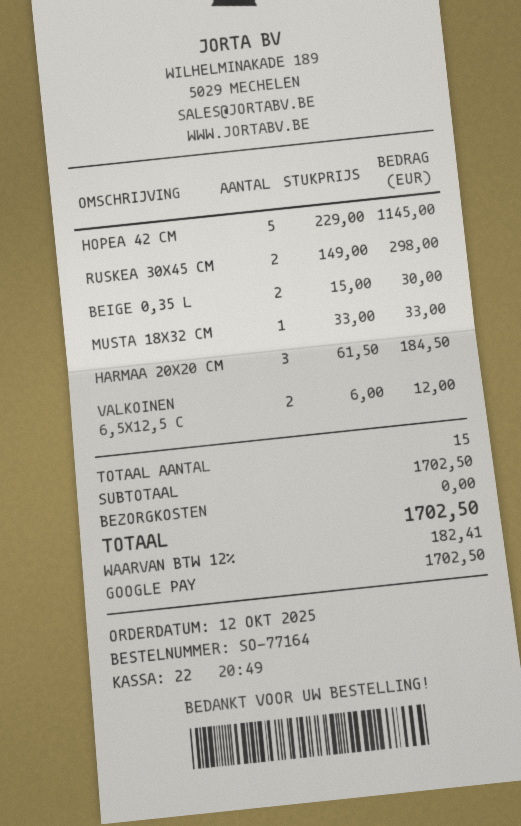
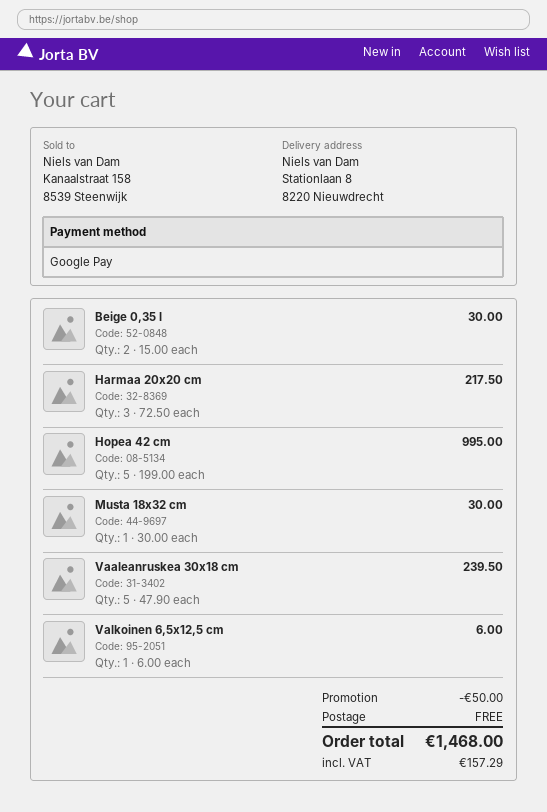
HOPEA 42 CM: 5 x 229.00 = 1145.00 -> 5 x 199.00 = 995.00
RUSKEA 30X45 CM: 2 x 149.00 = 298.00 -> none
MUSTA 18X32 CM: 1 x 33.00 = 33.00 -> 1 x 30.00 = 30.00
HARMAA 20X20 CM: 3 x 61.50 = 184.50 -> 3 x 72.50 = 217.50
VALKOINEN 6,5X12,5 C: 2 x 6.00 = 12.00 -> 1 x 6.00 = 6.00
Vaaleanruskea 30x18 cm: none -> 5 x 47.90 = 239.50
discount: none -> 50.00
tax: 182.41 -> 157.29
total: 1702.50 -> 1468.00

